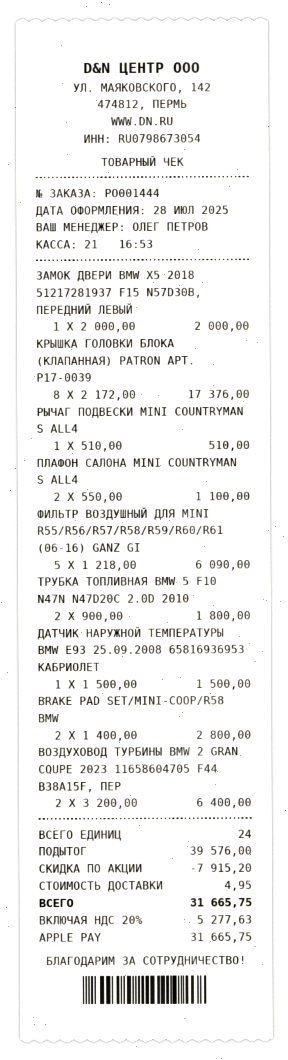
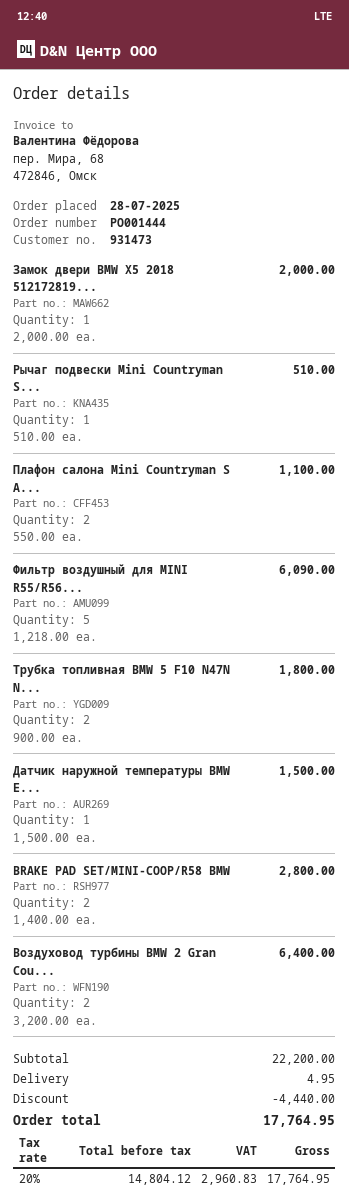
КРЫШКА ГОЛОВКИ БЛОКА (КЛАПАННАЯ) PATRON АРТ. P17-0039: 8 x 2172.00 = 17376.00 -> none
subtotal: 39576.00 -> 22200.00
discount: 7915.20 -> 4440.00
tax: 20% = 5277.63 -> 20% = 2960.83
total: 31665.75 -> 17764.95

